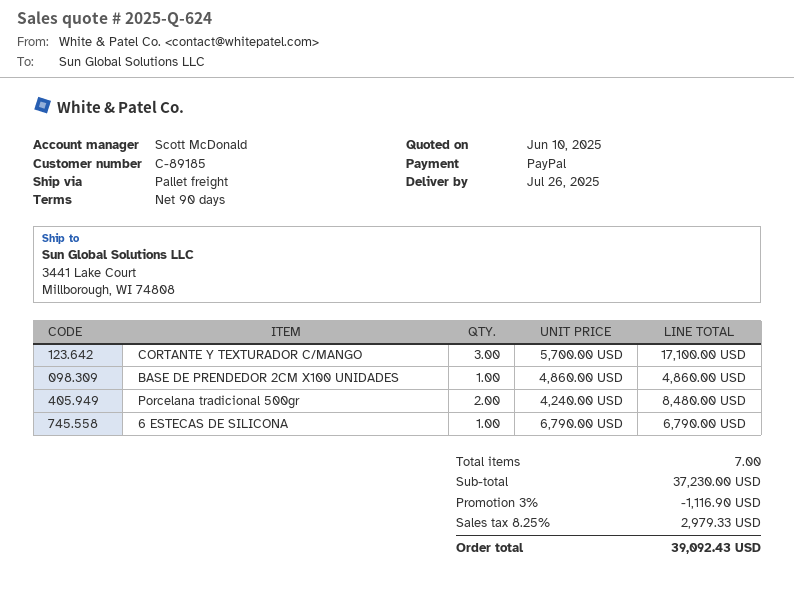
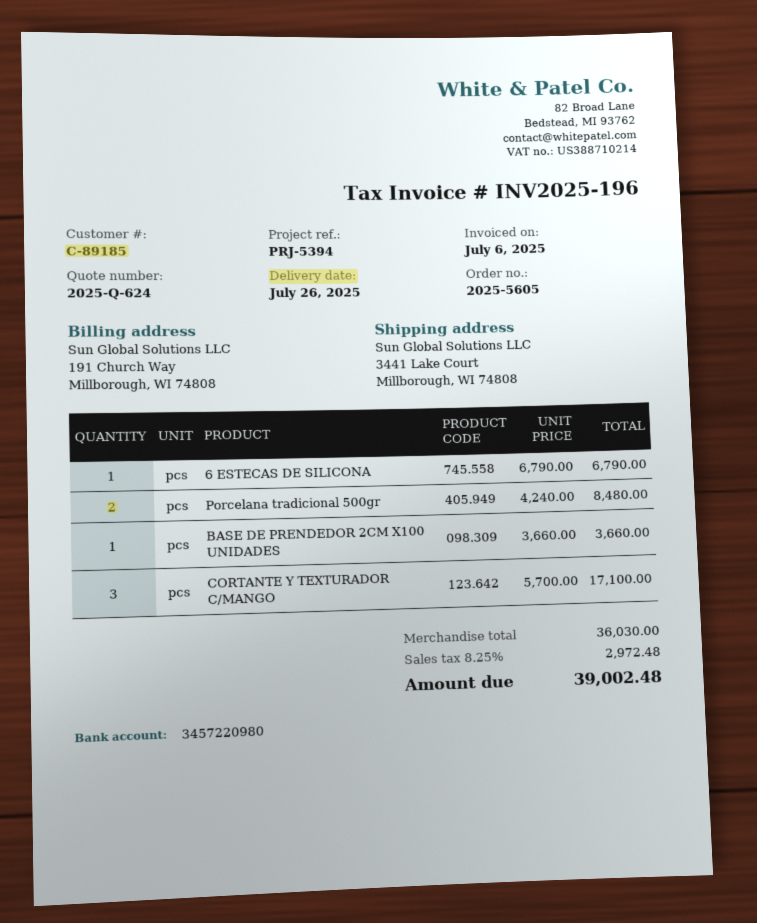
BASE DE PRENDEDOR 2CM X100 UNIDADES: 1 x 4860.00 = 4860.00 -> 1 x 3660.00 = 3660.00
subtotal: 37230.00 -> 36030.00
discount: 3% = 1116.90 -> none
tax: 8.25% = 2979.33 -> 8.25% = 2972.48
total: 39092.43 -> 39002.48

